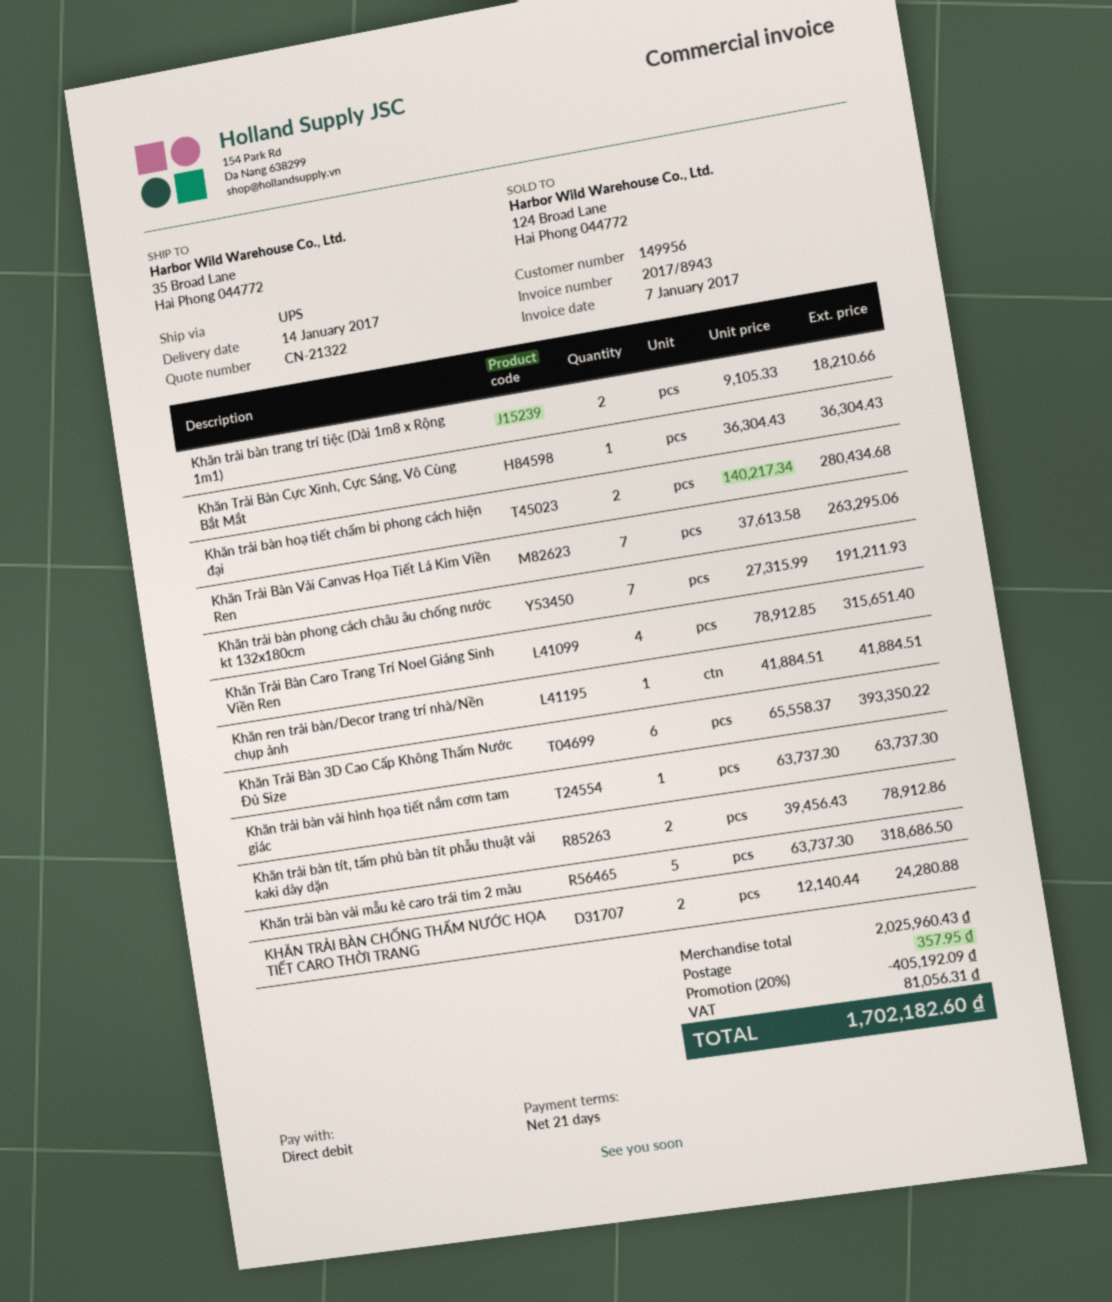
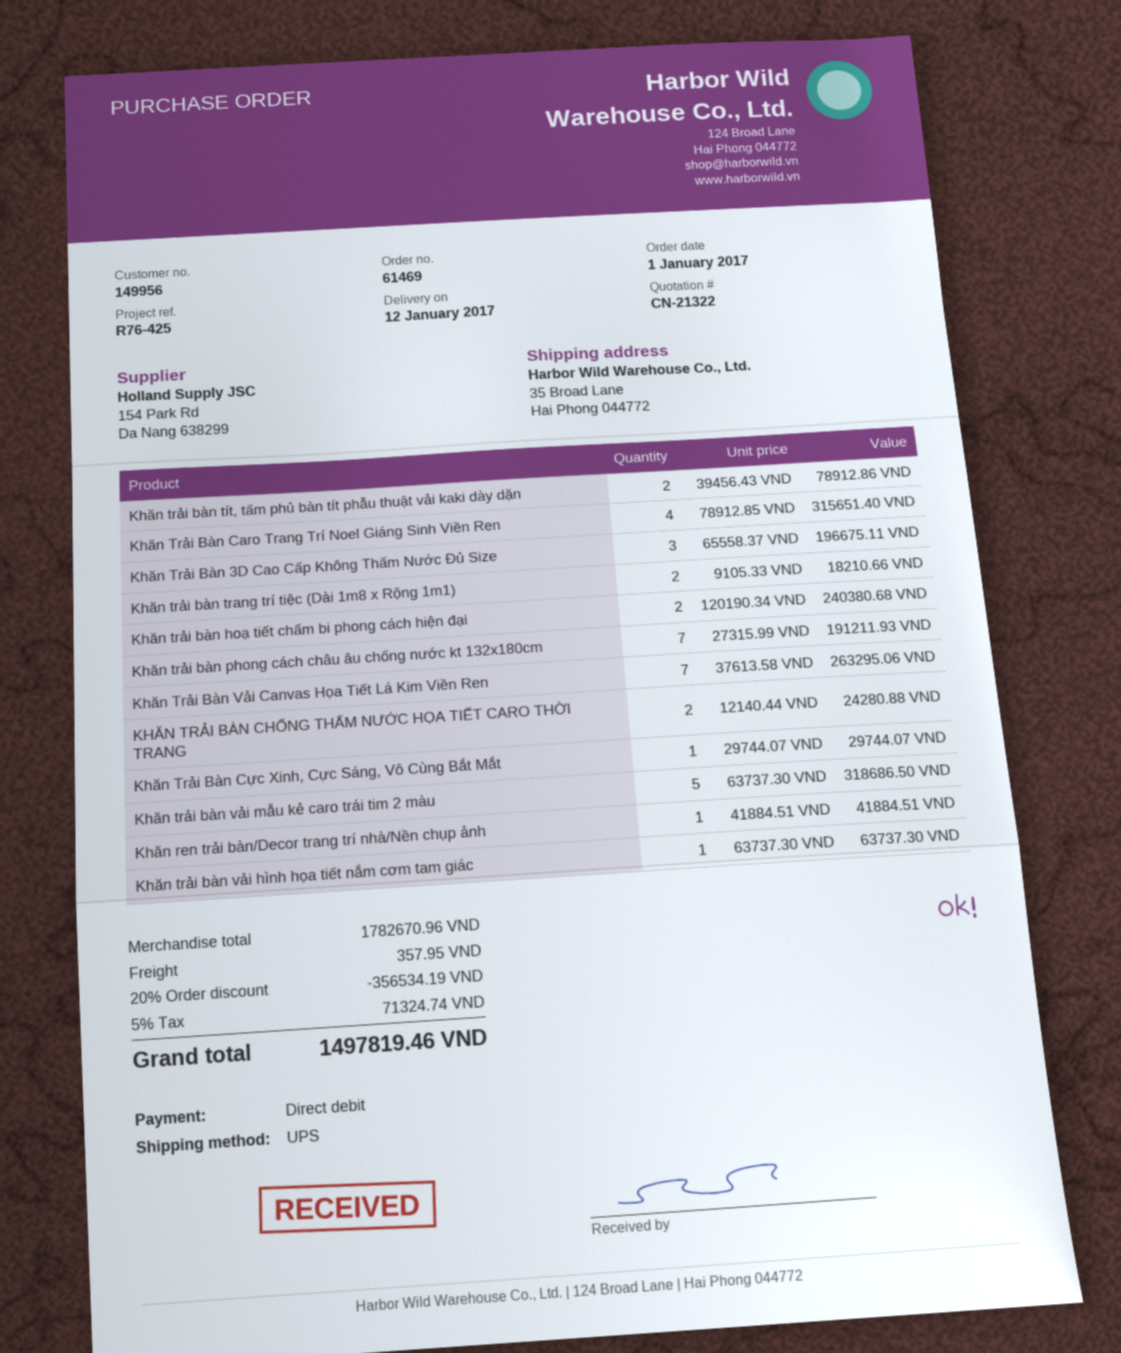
delivery date: 2017-01-14 -> 2017-01-12
Khăn Trải Bàn Cực Xinh, Cực Sáng, Vô Cùng Bắt Mắt: 1 x 36304.43 = 36304.43 -> 1 x 29744.07 = 29744.07
Khăn trải bàn hoạ tiết chấm bi phong cách hiện đại: 2 x 140217.34 = 280434.68 -> 2 x 120190.34 = 240380.68
Khăn Trải Bàn 3D Cao Cấp Không Thấm Nước Đủ Size: 6 x 65558.37 = 393350.22 -> 3 x 65558.37 = 196675.11
subtotal: 2025960.43 -> 1782670.96
discount: 20% = 405192.09 -> 20% = 356534.19
tax: 81056.31 -> 71324.74
total: 1702182.60 -> 1497819.46

